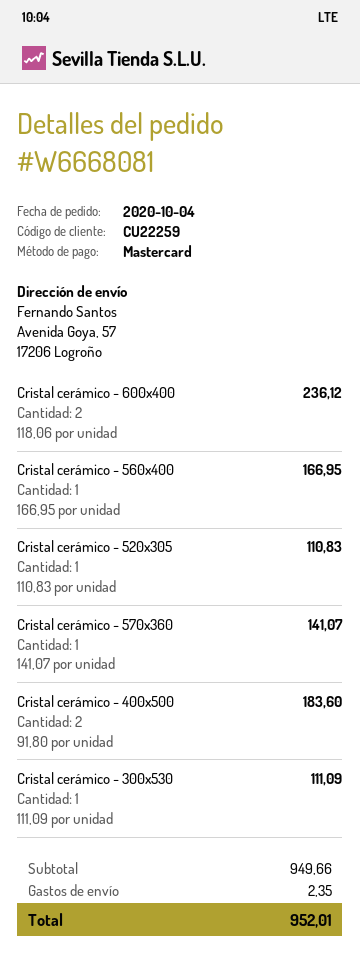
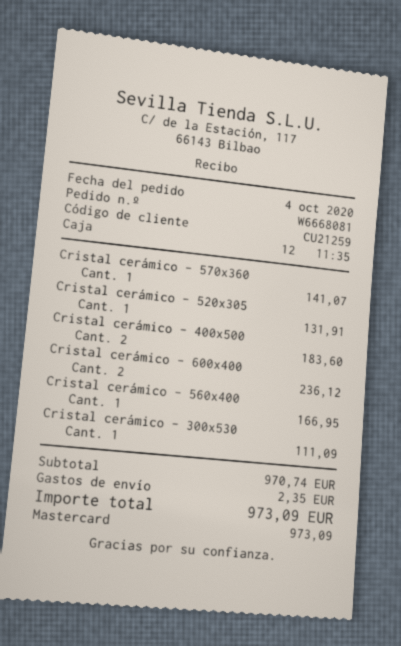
customer number: CU22259 -> CU21259
Cristal cerámico - 520x305: 1 for 110.83 -> 1 for 131.91
subtotal: 949.66 -> 970.74
total: 952.01 -> 973.09

